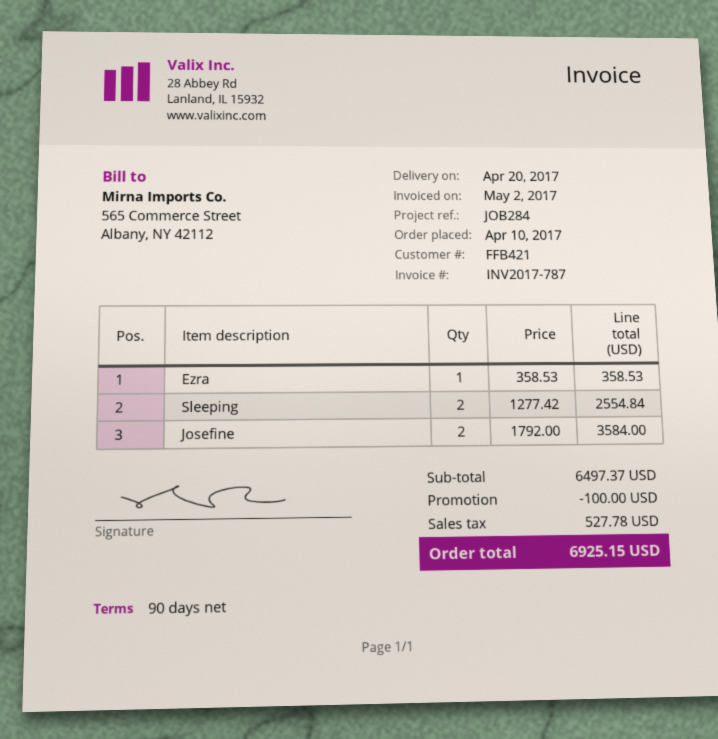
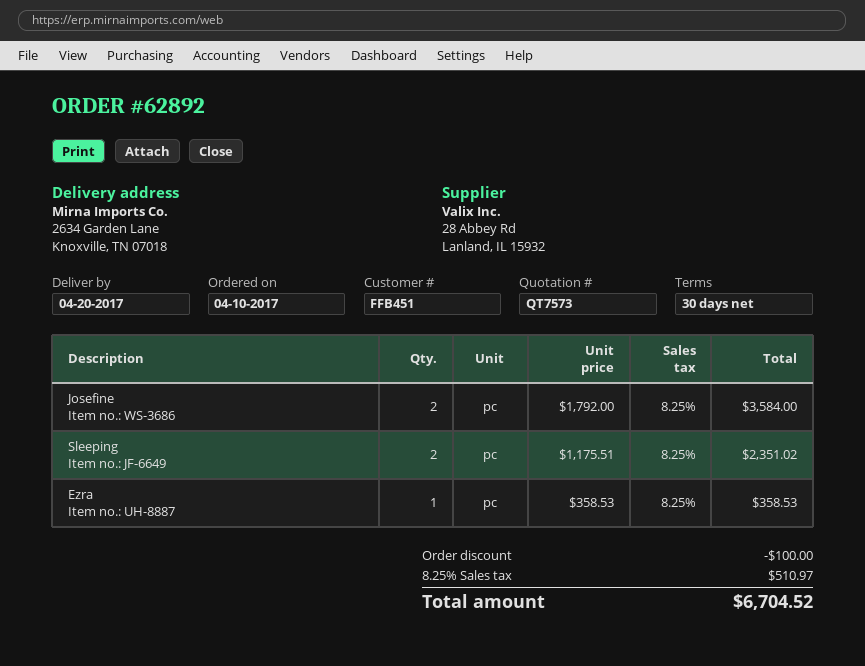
payment terms: 90 days -> 30 days
customer number: FFB421 -> FFB451
Sleeping: 2 x 1277.42 = 2554.84 -> 2 x 1175.51 = 2351.02
tax: 527.78 -> 510.97
total: 6925.15 -> 6704.52

